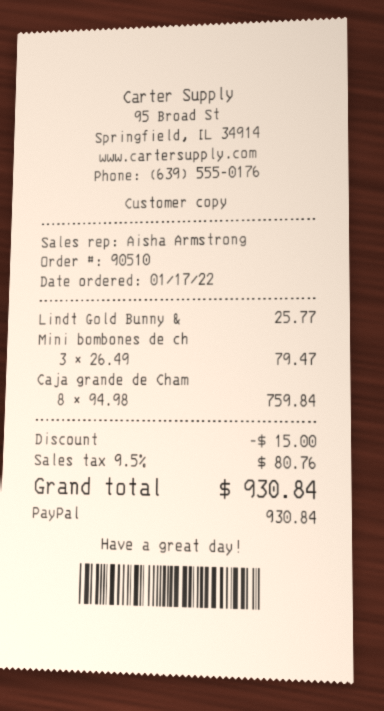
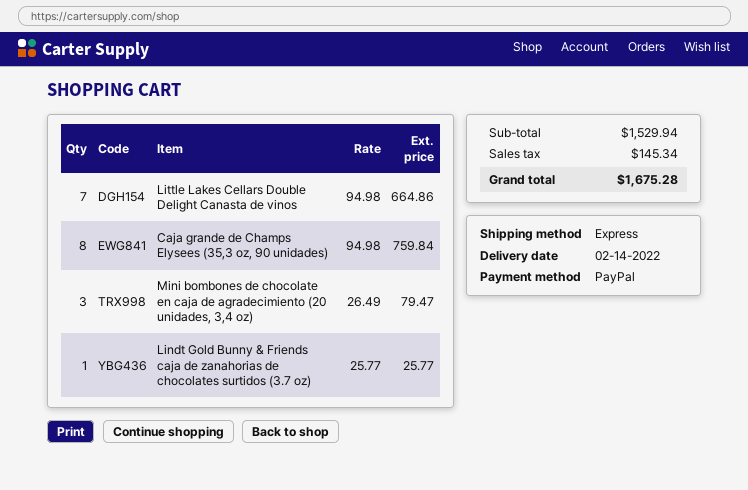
Little Lakes Cellars Double Delight Canasta de vinos: none -> 7 x 94.98 = 664.86
discount: 15.00 -> none
tax: 80.76 -> 145.34
total: 930.84 -> 1675.28

